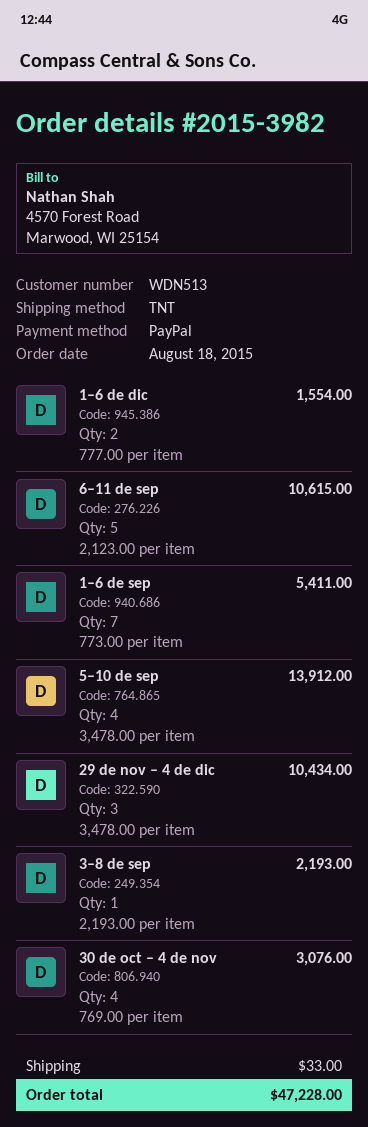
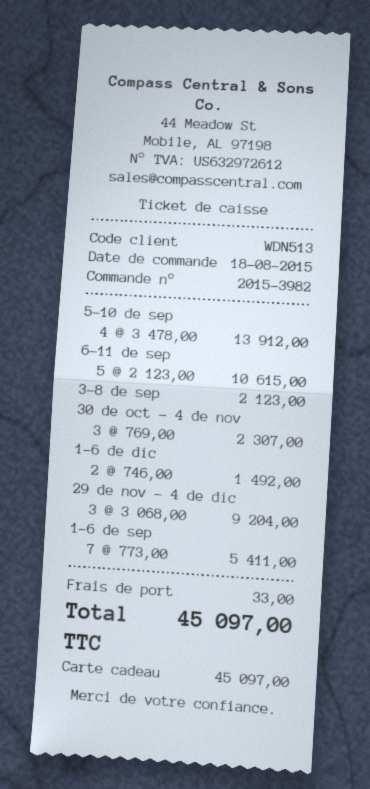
payment method: PayPal -> gift card
1–6 de dic: 2 x 777.00 = 1554.00 -> 2 x 746.00 = 1492.00
29 de nov – 4 de dic: 3 x 3478.00 = 10434.00 -> 3 x 3068.00 = 9204.00
3–8 de sep: 1 x 2193.00 = 2193.00 -> 1 x 2123.00 = 2123.00
30 de oct – 4 de nov: 4 x 769.00 = 3076.00 -> 3 x 769.00 = 2307.00
total: 47228.00 -> 45097.00

